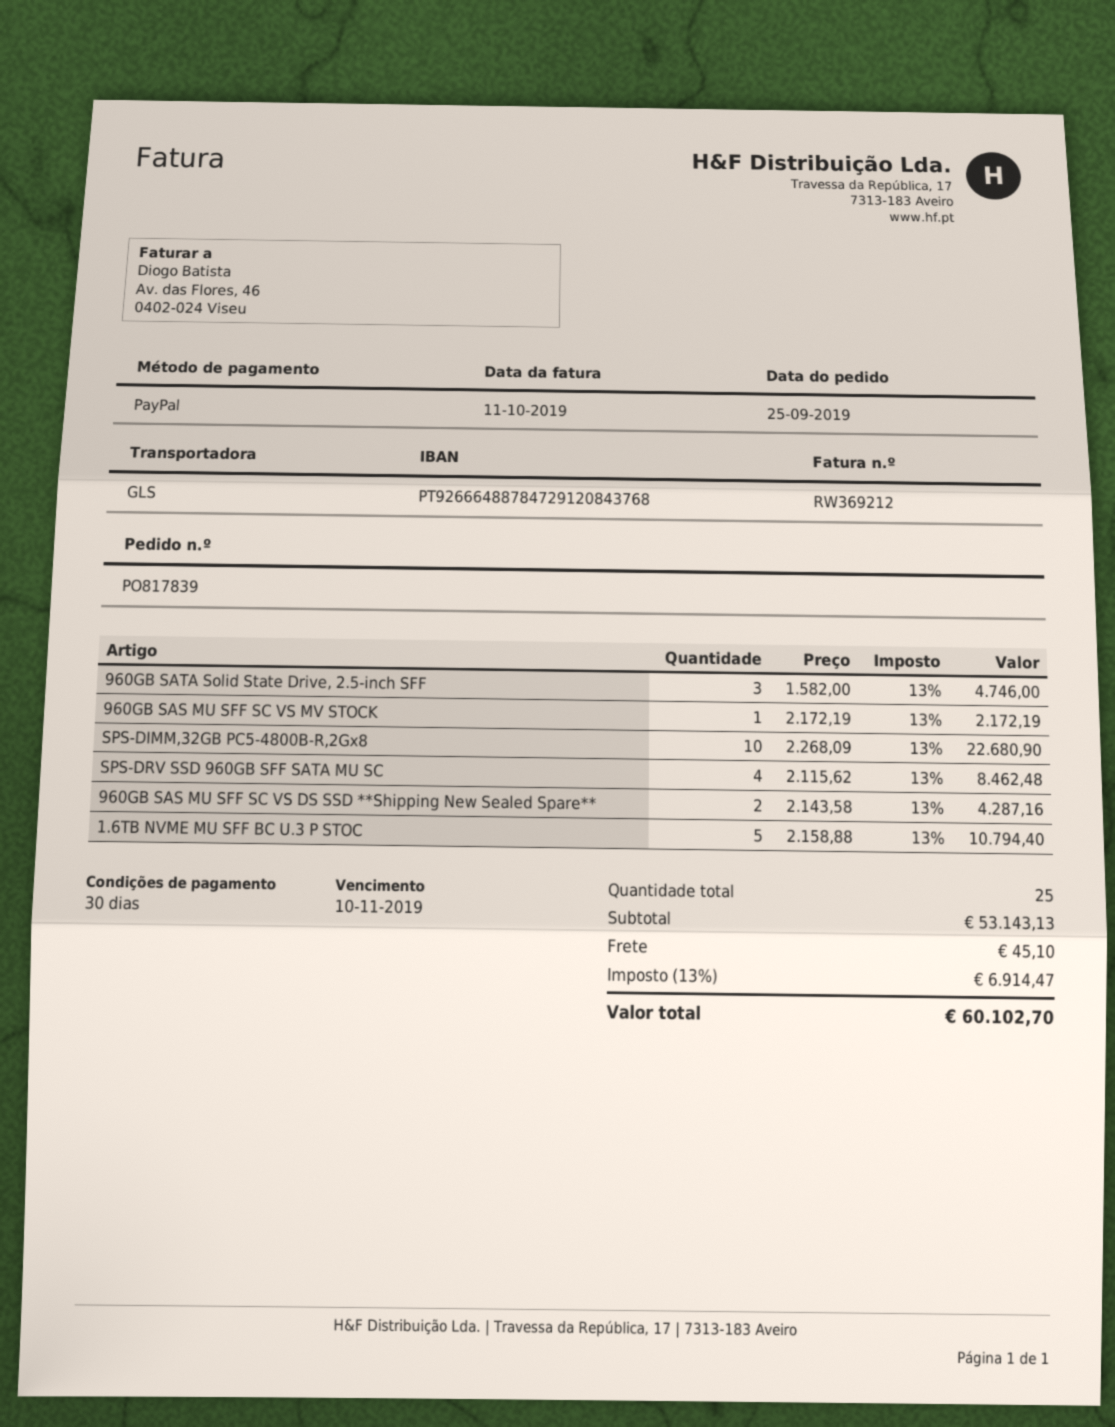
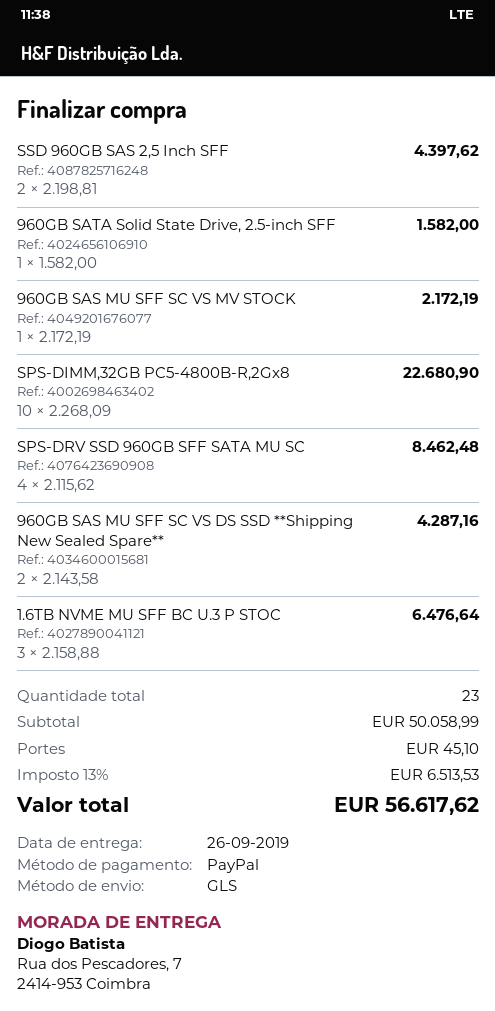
960GB SATA Solid State Drive, 2.5-inch SFF: 3 x 1582.00 = 4746.00 -> 1 x 1582.00 = 1582.00
1.6TB NVME MU SFF BC U.3 P STOC: 5 x 2158.88 = 10794.40 -> 3 x 2158.88 = 6476.64
SSD 960GB SAS 2,5 Inch SFF: none -> 2 x 2198.81 = 4397.62
total quantity: 25 -> 23
subtotal: 53143.13 -> 50058.99
tax: 13% = 6914.47 -> 13% = 6513.53
total: 60102.70 -> 56617.62

